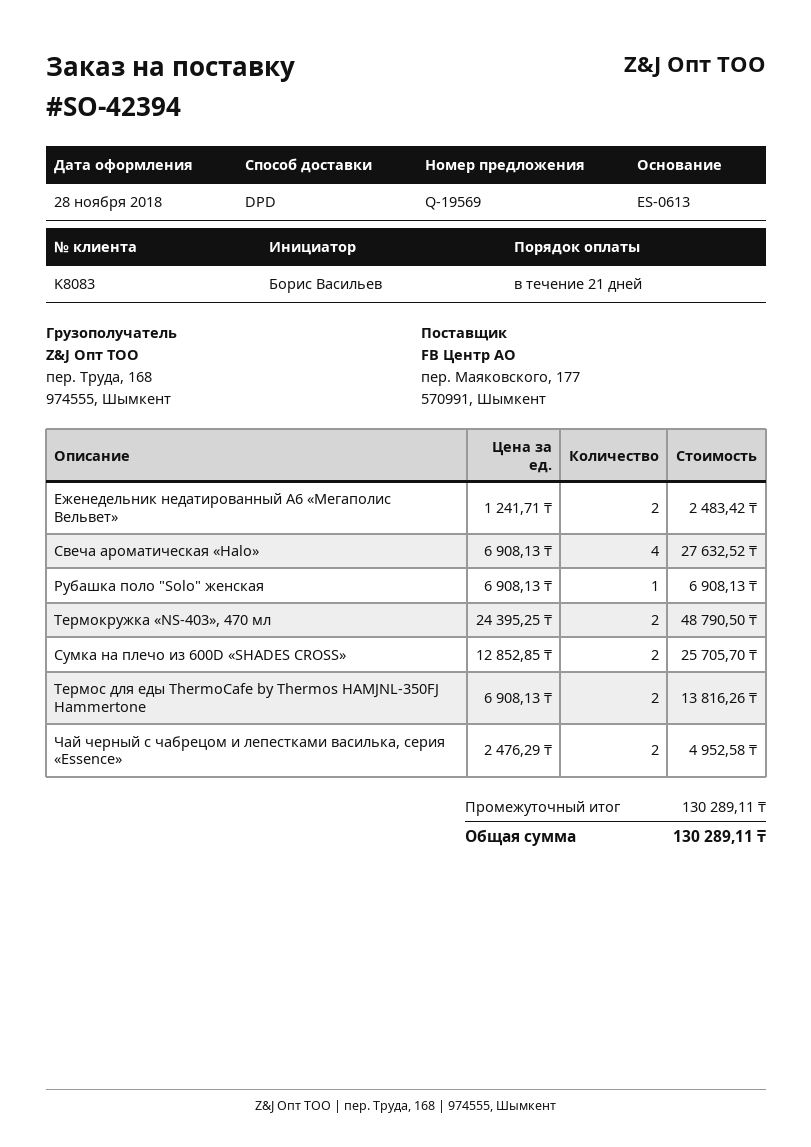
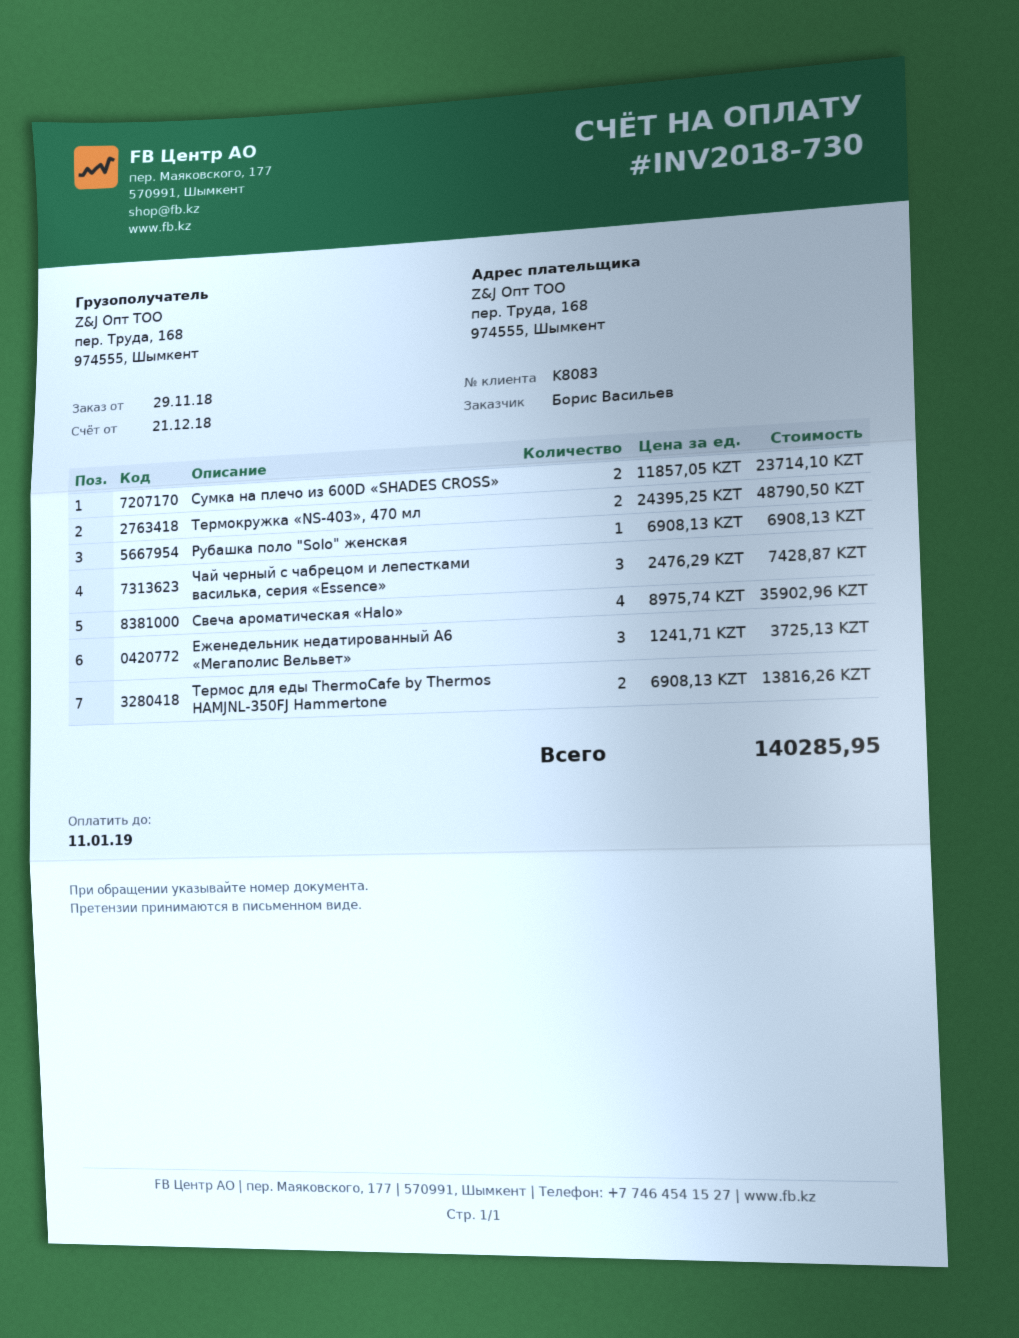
order date: 2018-11-28 -> 2018-11-29
Еженедельник недатированный А6 «Мегаполис Вельвет»: 2 x 1241.71 = 2483.42 -> 3 x 1241.71 = 3725.13
Свеча ароматическая «Halo»: 4 x 6908.13 = 27632.52 -> 4 x 8975.74 = 35902.96
Сумка на плечо из 600D «SHADES CROSS»: 2 x 12852.85 = 25705.70 -> 2 x 11857.05 = 23714.10
Чай черный с чабрецом и лепестками василька, серия «Essence»: 2 x 2476.29 = 4952.58 -> 3 x 2476.29 = 7428.87
total: 130289.11 -> 140285.95

